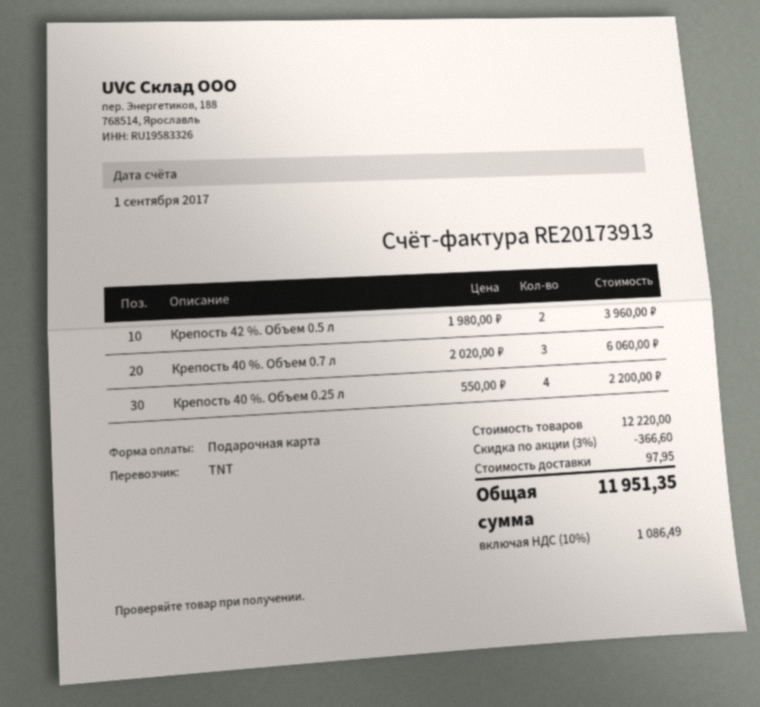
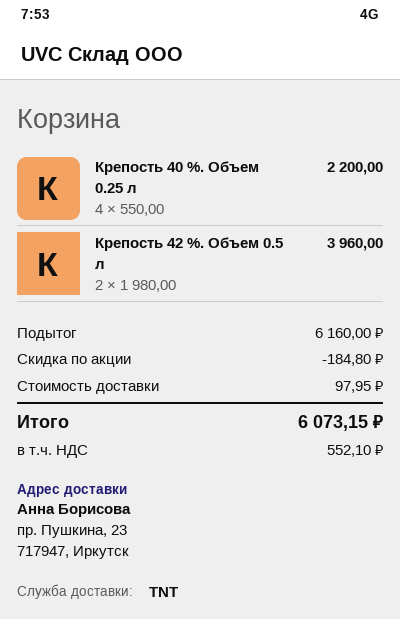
Крепость 40 %. Объем 0.7 л: 3 x 2020.00 = 6060.00 -> none
subtotal: 12220.00 -> 6160.00
discount: 366.60 -> 184.80
tax: 1086.49 -> 552.10
total: 11951.35 -> 6073.15

